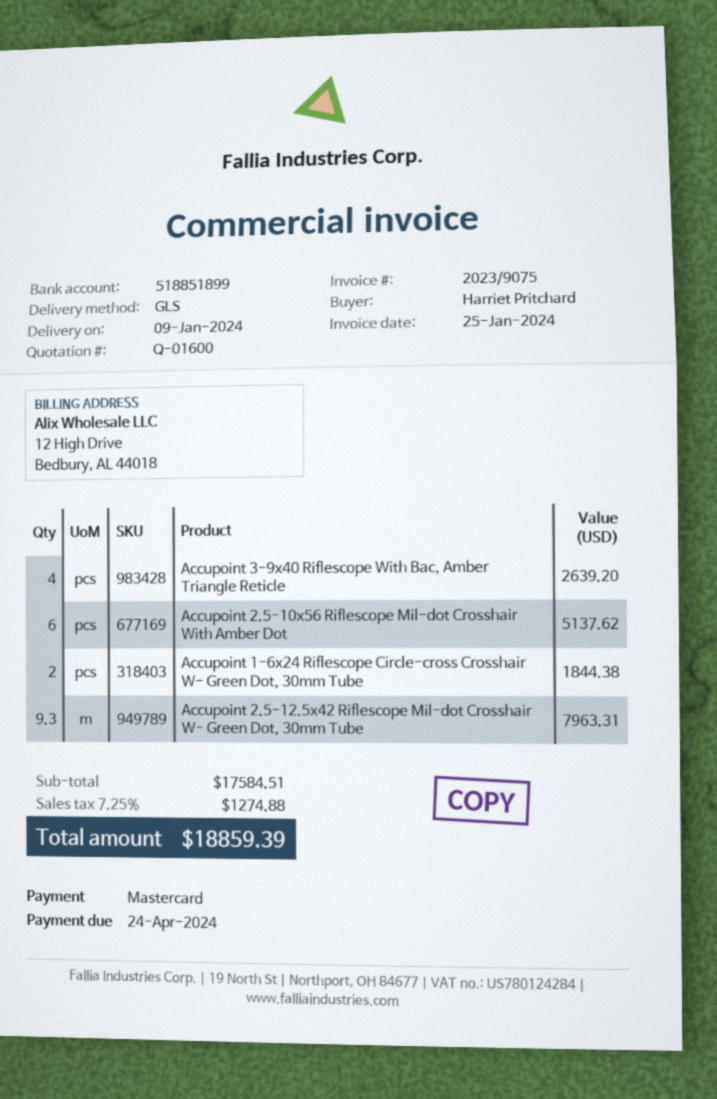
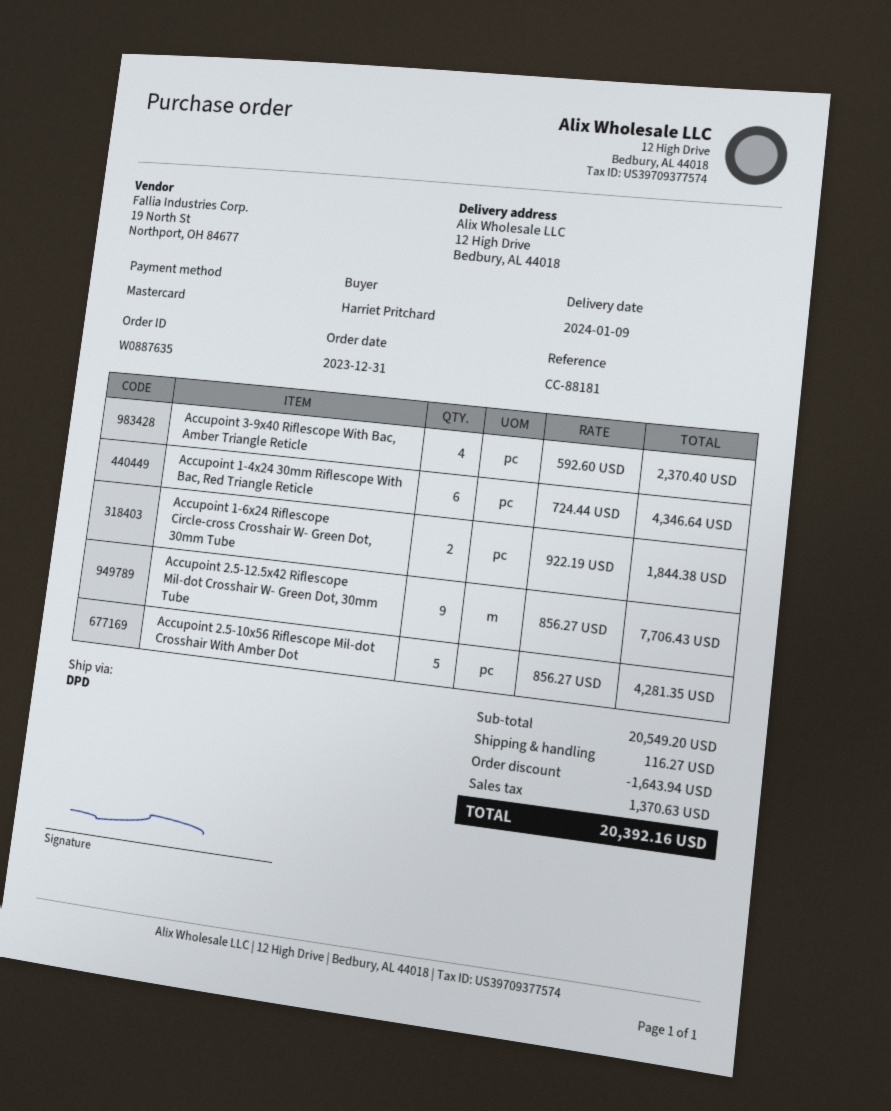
shipping method: GLS -> DPD
Accupoint 3-9x40 Riflescope With Bac, Amber Triangle Reticle: 4 for 2639.20 -> 4 for 2370.40
Accupoint 2.5-10x56 Riflescope Mil-dot Crosshair With Amber Dot: 6 for 5137.62 -> 5 for 4281.35
Accupoint 2.5-12.5x42 Riflescope Mil-dot Crosshair W- Green Dot, 30mm Tube: 9.3 for 7963.31 -> 9 for 7706.43
Accupoint 1-4x24 30mm Riflescope With Bac, Red Triangle Reticle: none -> 6 for 4346.64
subtotal: 17584.51 -> 20549.20
discount: none -> 1643.94
shipping: none -> 116.27
tax: 1274.88 -> 1370.63
total: 18859.39 -> 20392.16

